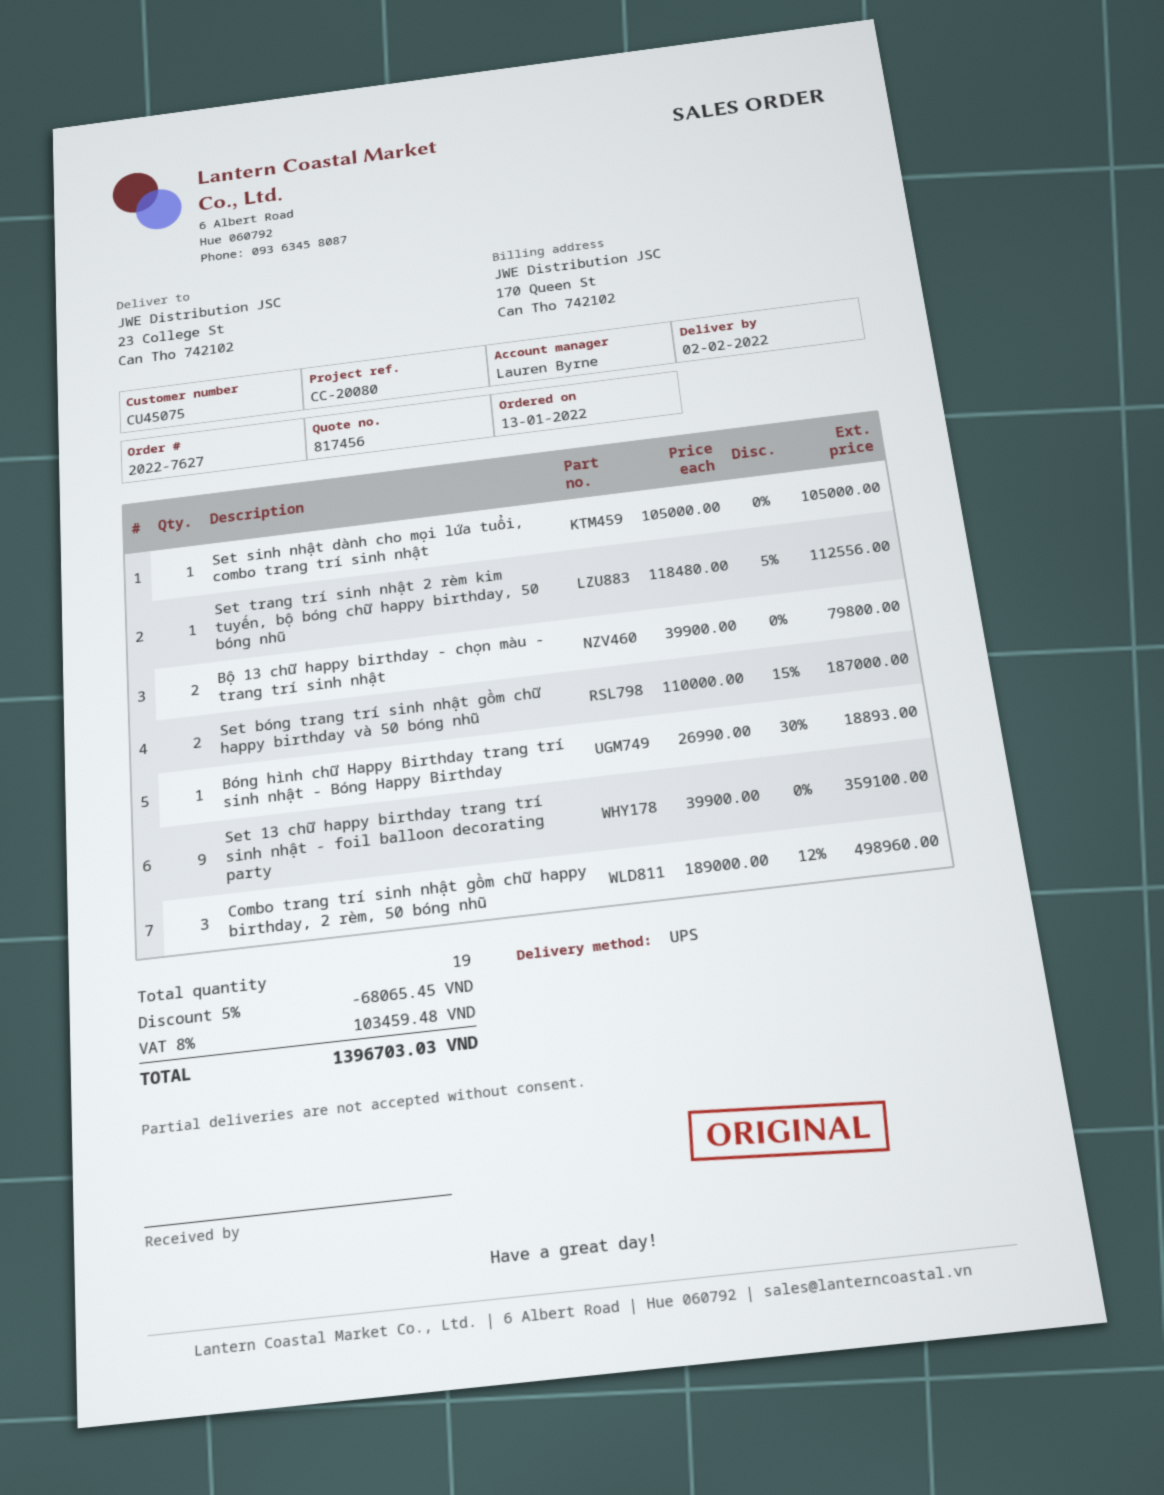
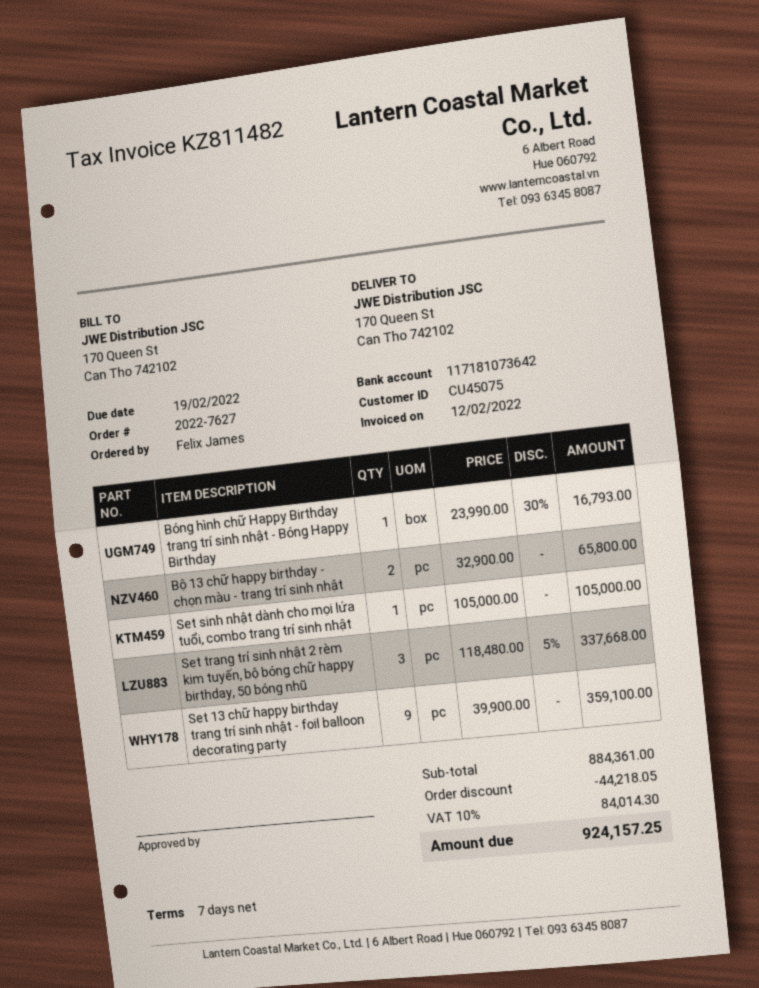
ship to: 23 College St, Can Tho 742102 -> 170 Queen St, Can Tho 742102
Set trang trí sinh nhật 2 rèm kim tuyến, bộ bóng chữ happy birthday, 50 bóng nhũ: 1 x 118480.00 - 5% = 112556.00 -> 3 x 118480.00 - 5% = 337668.00
Bộ 13 chữ happy birthday - chọn màu - trang trí sinh nhật: 2 x 39900.00 = 79800.00 -> 2 x 32900.00 = 65800.00
Set bóng trang trí sinh nhật gồm chữ happy birthday và 50 bóng nhũ: 2 x 110000.00 - 15% = 187000.00 -> none
Bóng hình chữ Happy Birthday trang trí sinh nhật - Bóng Happy Birthday: 1 x 26990.00 - 30% = 18893.00 -> 1 x 23990.00 - 30% = 16793.00
Combo trang trí sinh nhật gồm chữ happy birthday, 2 rèm, 50 bóng nhũ: 3 x 189000.00 - 12% = 498960.00 -> none
discount: 68065.45 -> 44218.05
tax: 8% = 103459.48 -> 10% = 84014.30
total: 1396703.03 -> 924157.25

